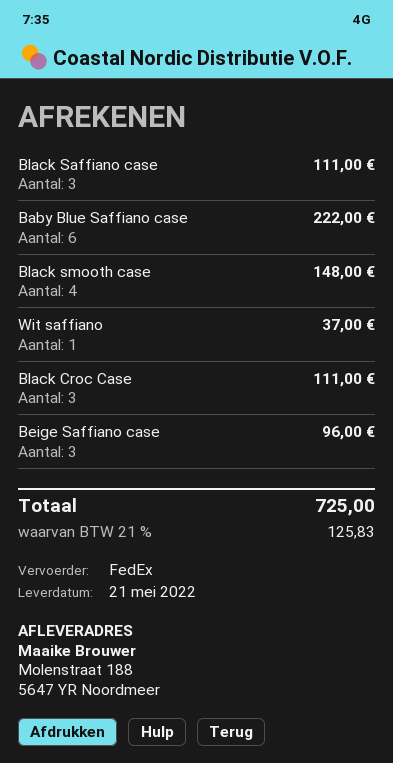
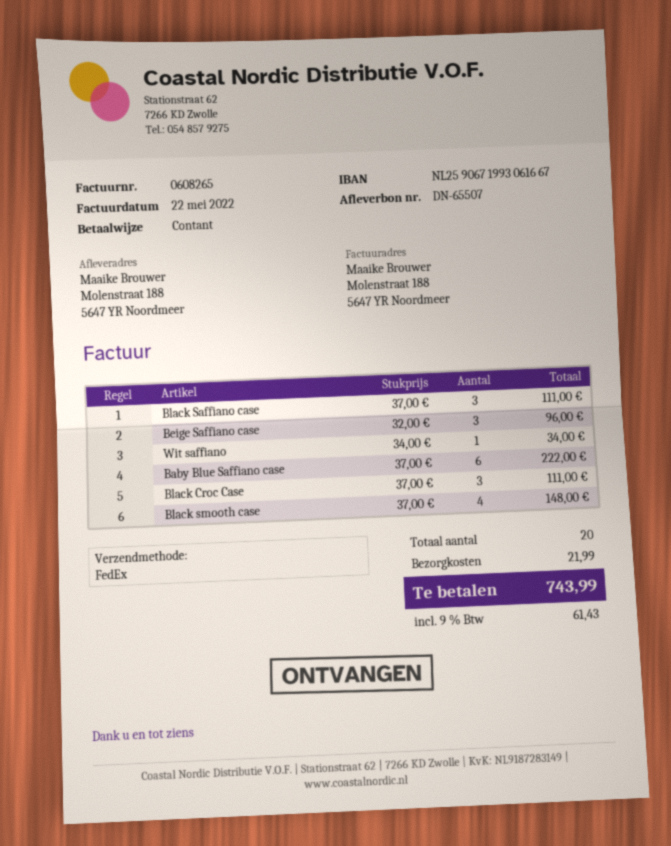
Wit saffiano: 1 for 37.00 -> 1 for 34.00
shipping: none -> 21.99
tax: 21% = 125.83 -> 9% = 61.43
total: 725.00 -> 743.99

